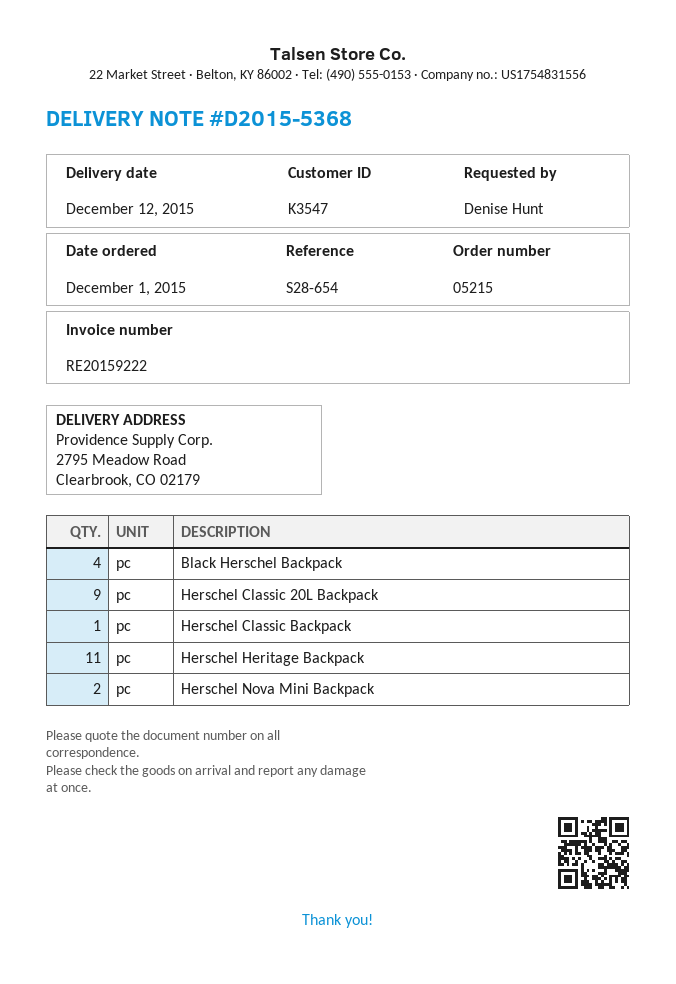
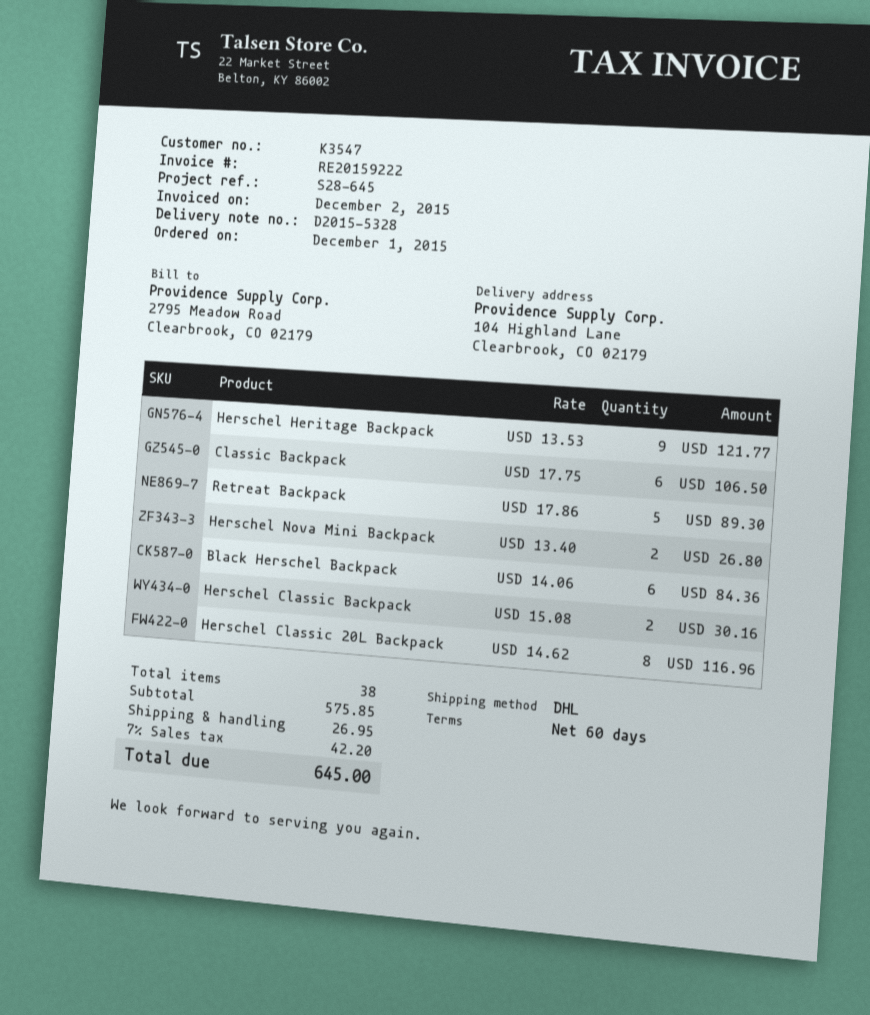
delivery note number: D2015-5368 -> D2015-5328
reference: S28-654 -> S28-645
ship to: 2795 Meadow Road, Clearbrook, CO 02179 -> 104 Highland Lane, Clearbrook, CO 02179
Black Herschel Backpack: 4 -> 6
Herschel Classic 20L Backpack: 9 -> 8
Herschel Classic Backpack: 1 -> 2
Herschel Heritage Backpack: 11 -> 9
Classic Backpack: none -> 6
Retreat Backpack: none -> 5

